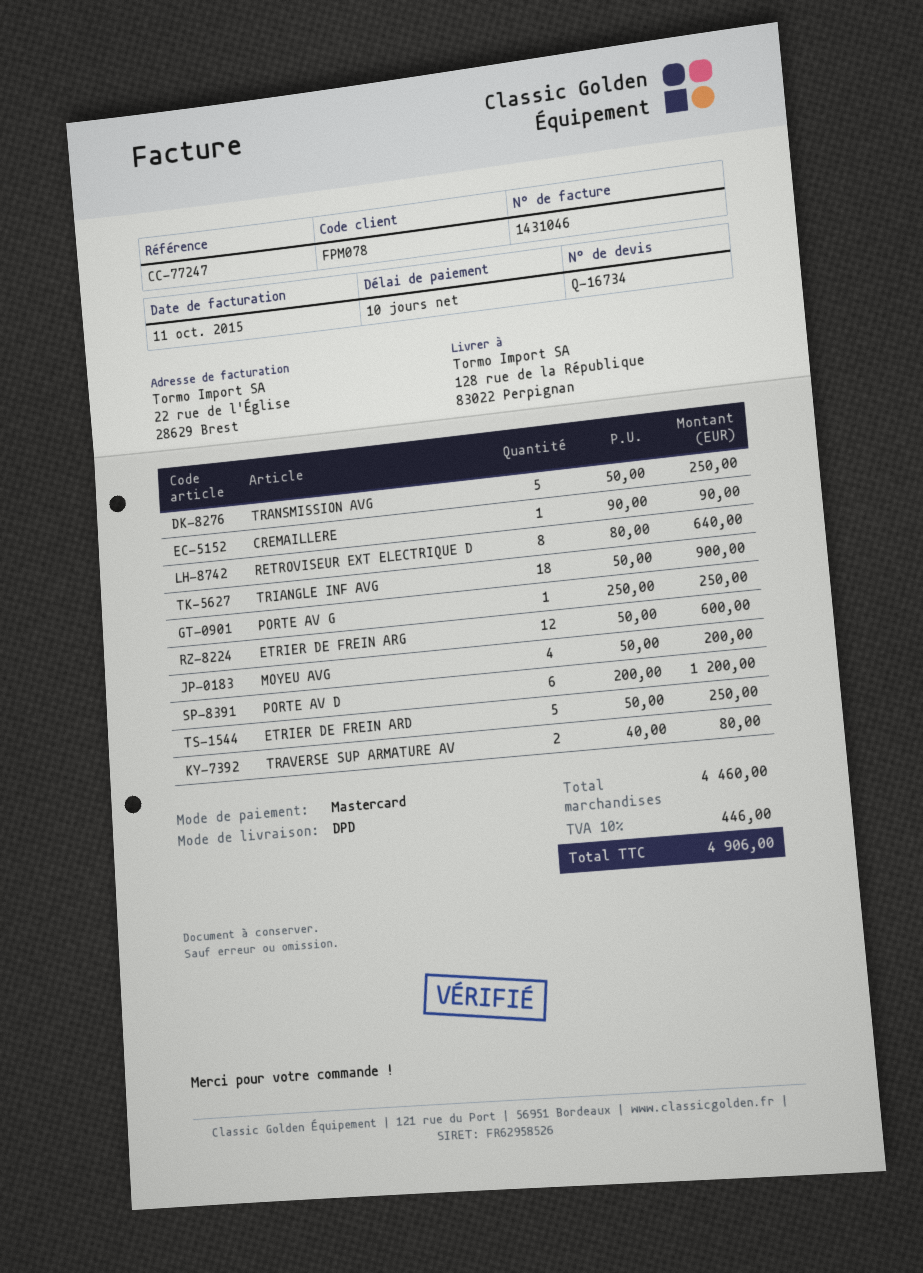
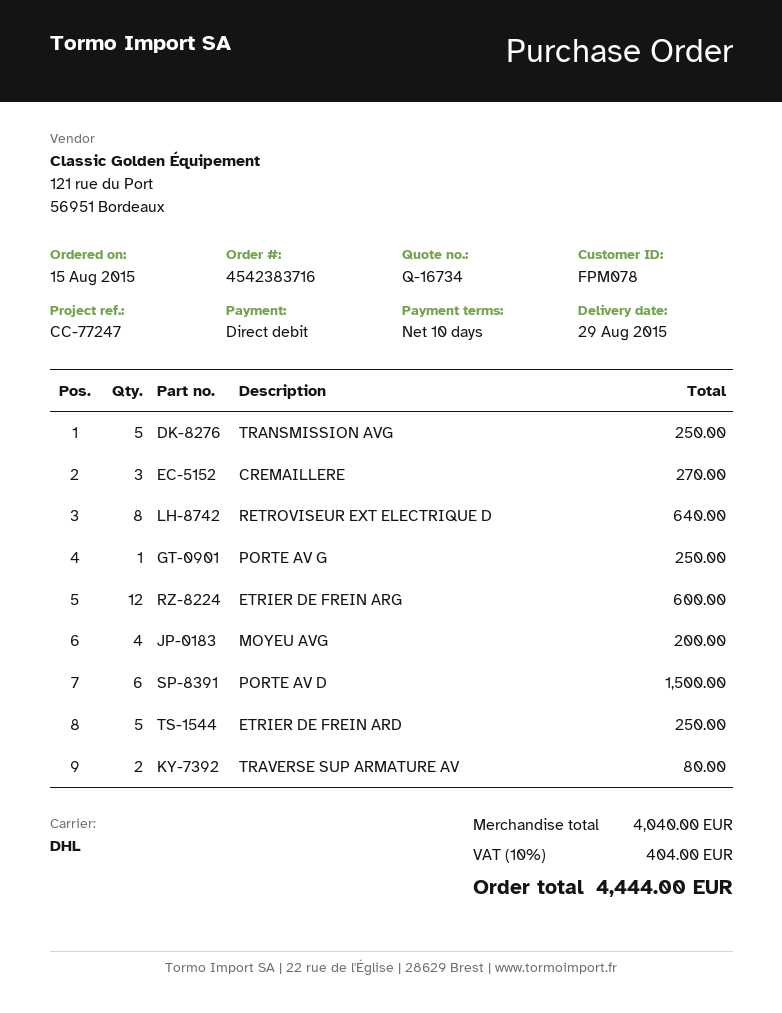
payment method: Mastercard -> direct debit
shipping method: DPD -> DHL
CREMAILLERE: 1 for 90.00 -> 3 for 270.00
TRIANGLE INF AVG: 18 for 900.00 -> none
PORTE AV D: 6 for 1200.00 -> 6 for 1500.00
subtotal: 4460.00 -> 4040.00
tax: 10% = 446.00 -> 10% = 404.00
total: 4906.00 -> 4444.00

